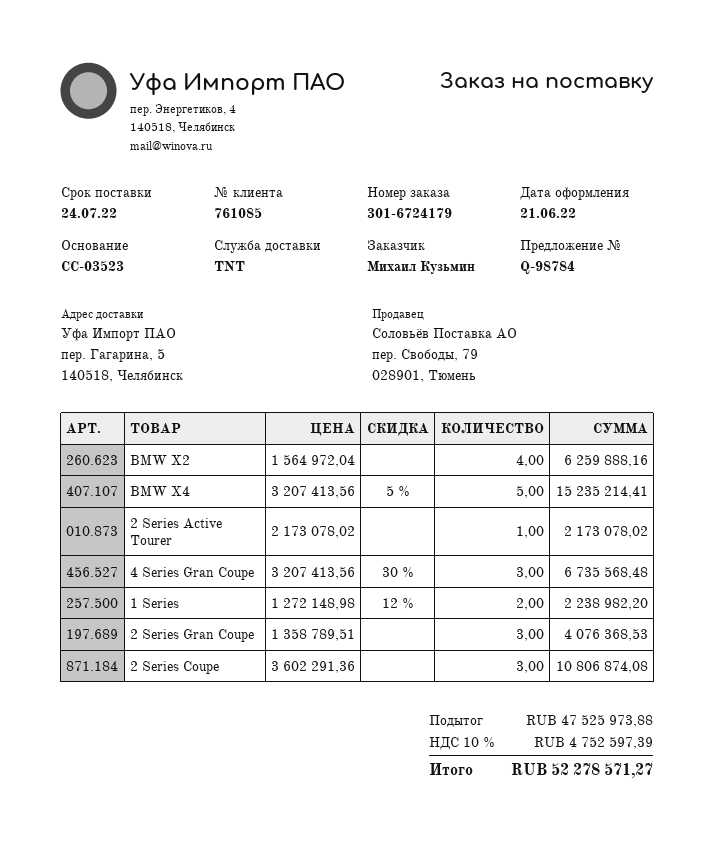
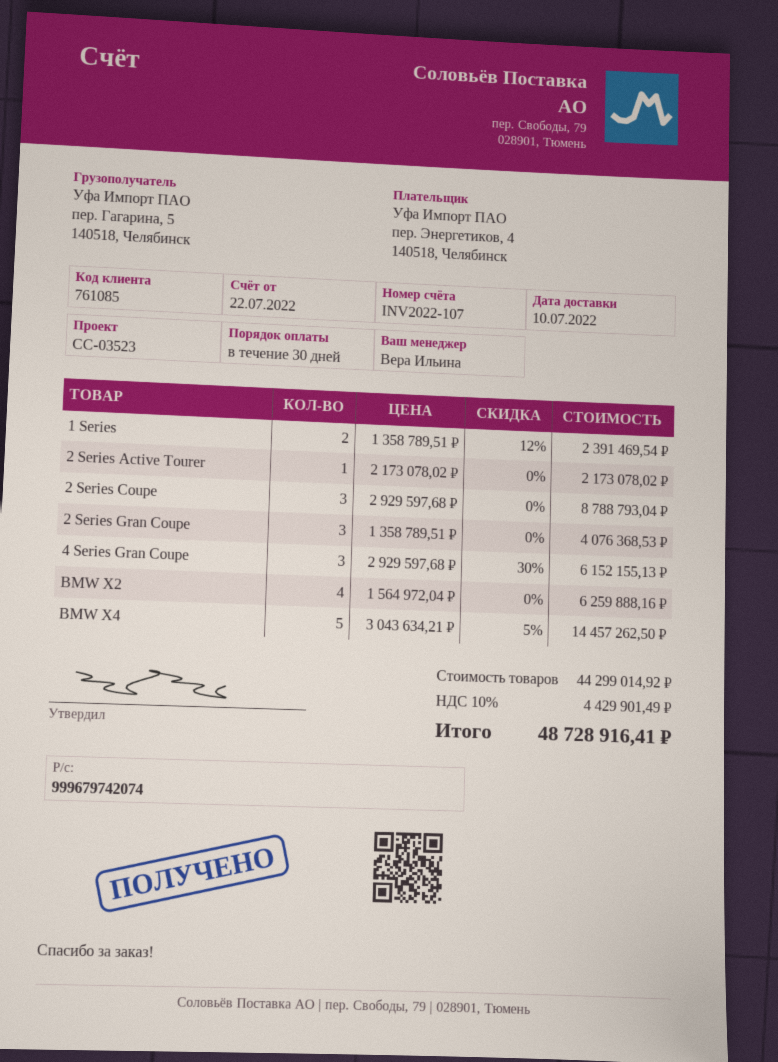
delivery date: 2022-07-24 -> 2022-07-10
BMW X4: 5 x 3207413.56 - 5% = 15235214.41 -> 5 x 3043634.21 - 5% = 14457262.50
4 Series Gran Coupe: 3 x 3207413.56 - 30% = 6735568.48 -> 3 x 2929597.68 - 30% = 6152155.13
1 Series: 2 x 1272148.98 - 12% = 2238982.20 -> 2 x 1358789.51 - 12% = 2391469.54
2 Series Coupe: 3 x 3602291.36 = 10806874.08 -> 3 x 2929597.68 = 8788793.04
subtotal: 47525973.88 -> 44299014.92
tax: 10% = 4752597.39 -> 10% = 4429901.49
total: 52278571.27 -> 48728916.41

